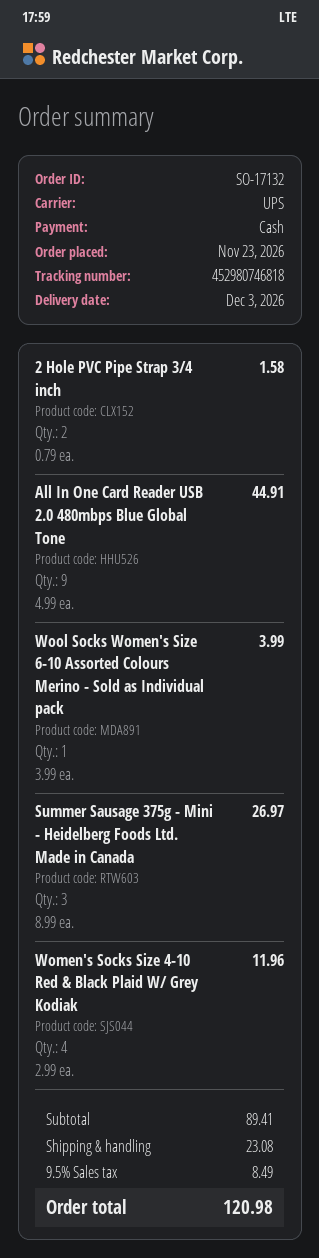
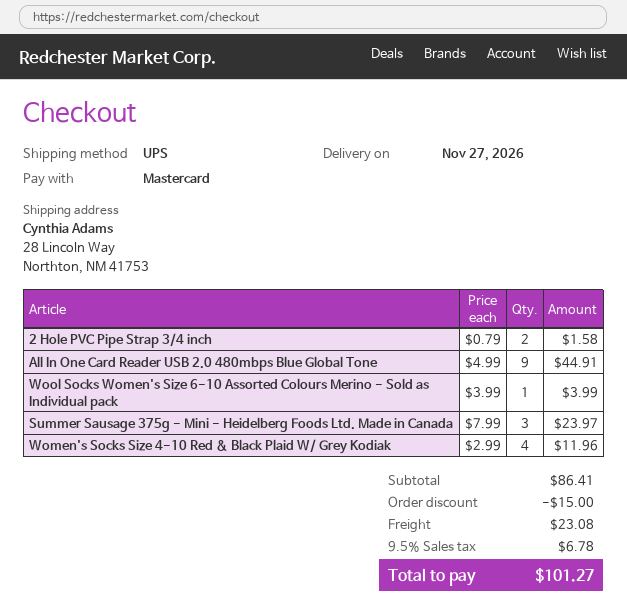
delivery date: 2026-12-03 -> 2026-11-27
payment method: cash -> Mastercard
Summer Sausage 375g - Mini - Heidelberg Foods Ltd. Made in Canada: 3 x 8.99 = 26.97 -> 3 x 7.99 = 23.97
subtotal: 89.41 -> 86.41
discount: none -> 15.00
tax: 9.5% = 8.49 -> 9.5% = 6.78
total: 120.98 -> 101.27

